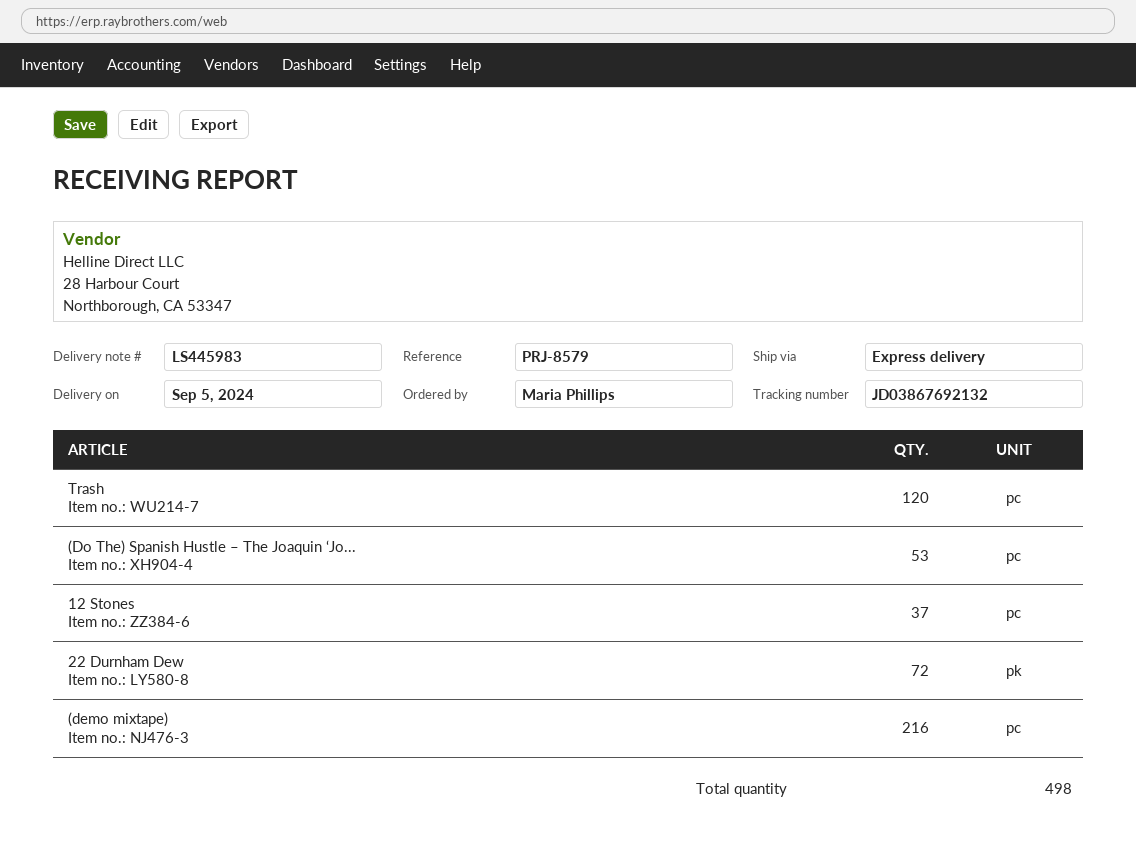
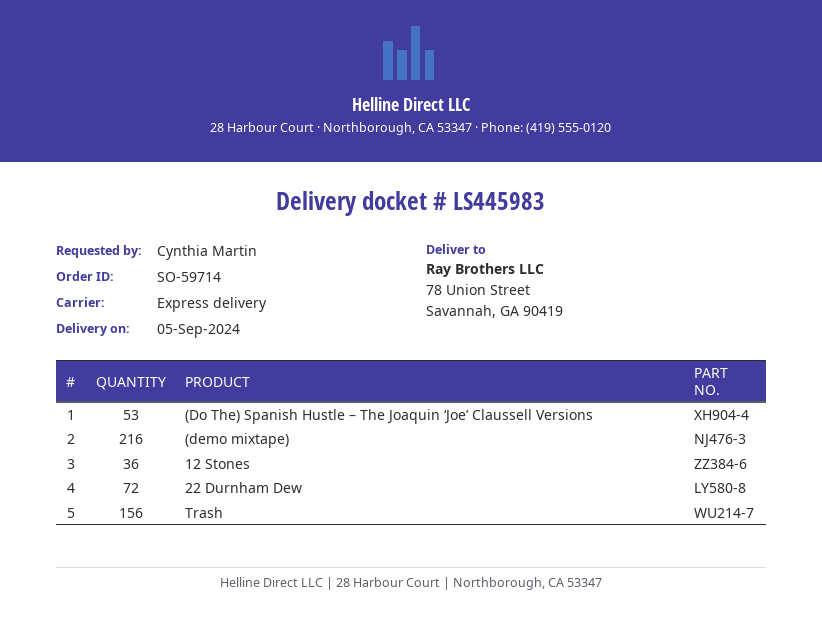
ordered by: Maria Phillips -> Cynthia Martin
Trash: 120 -> 156
12 Stones: 37 -> 36

